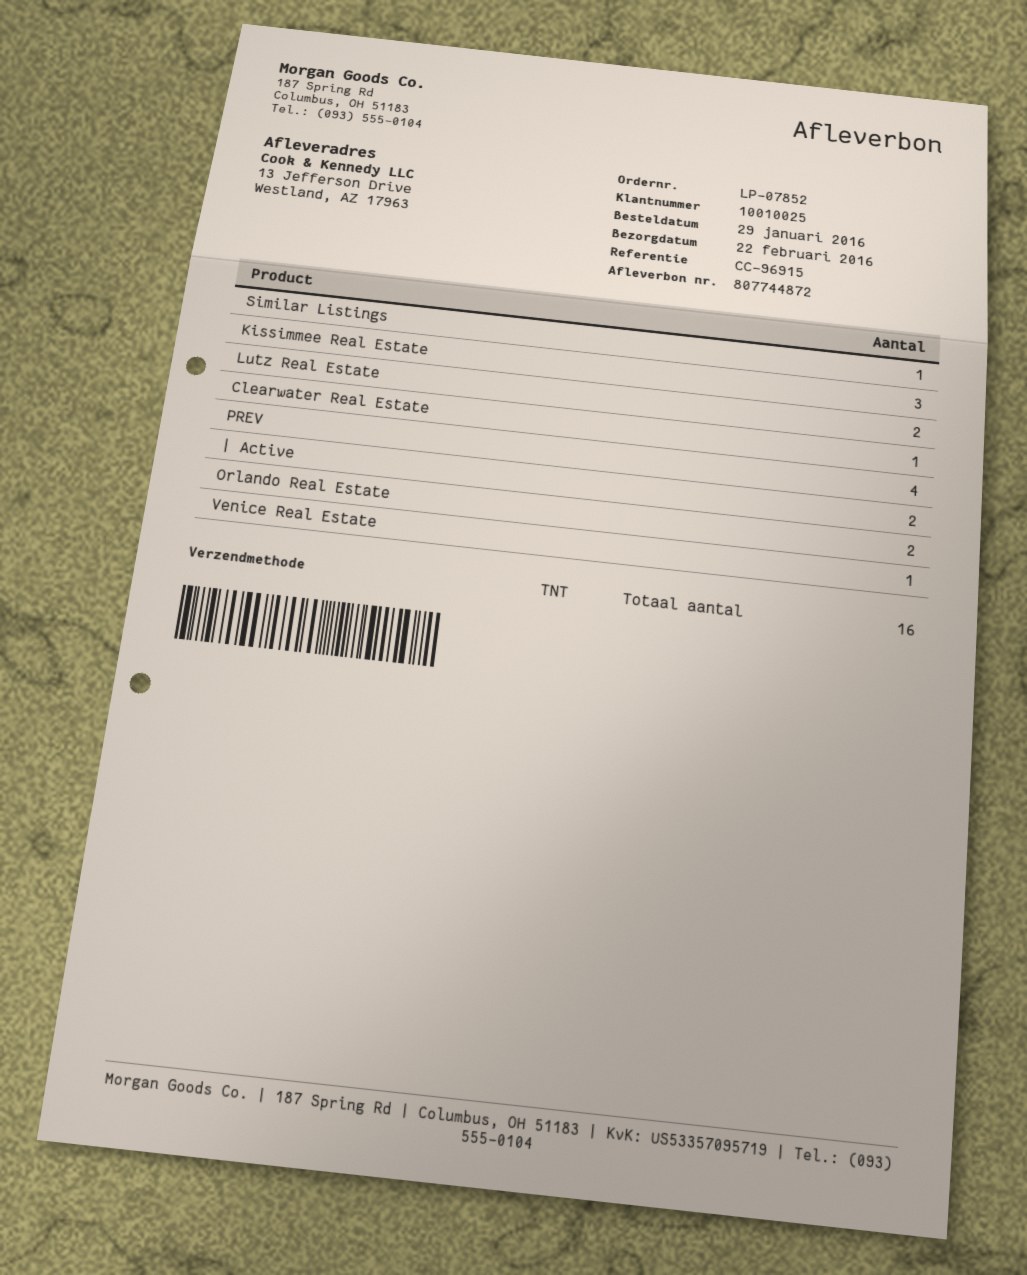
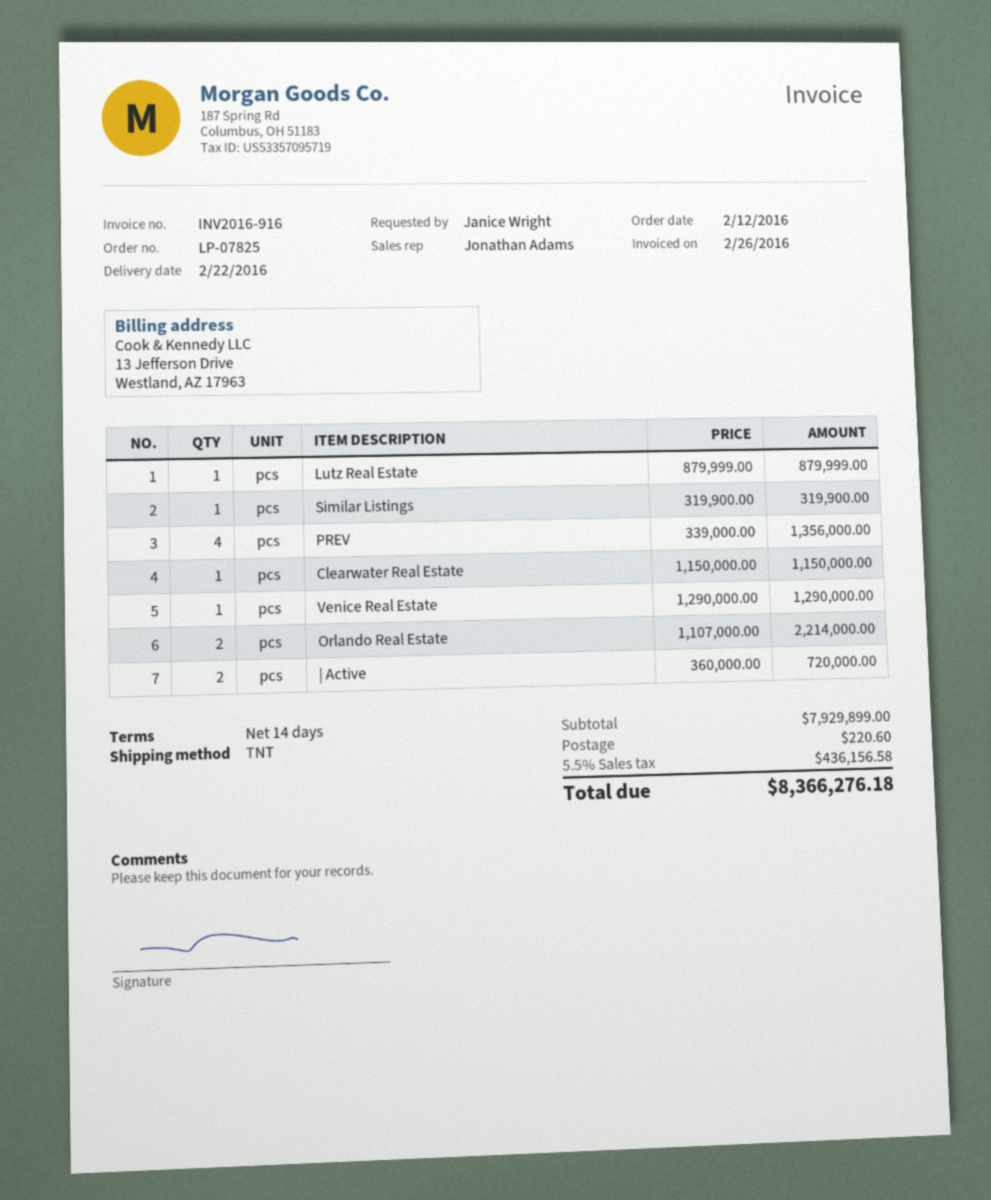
order number: LP-07852 -> LP-07825
order date: 2016-01-29 -> 2016-02-12
Kissimmee Real Estate: 3 -> none
Lutz Real Estate: 2 -> 1

